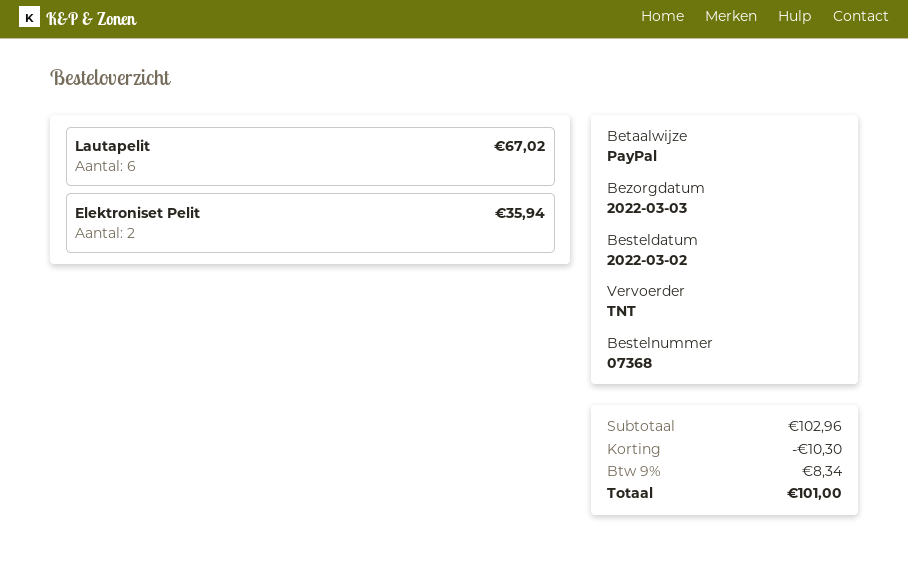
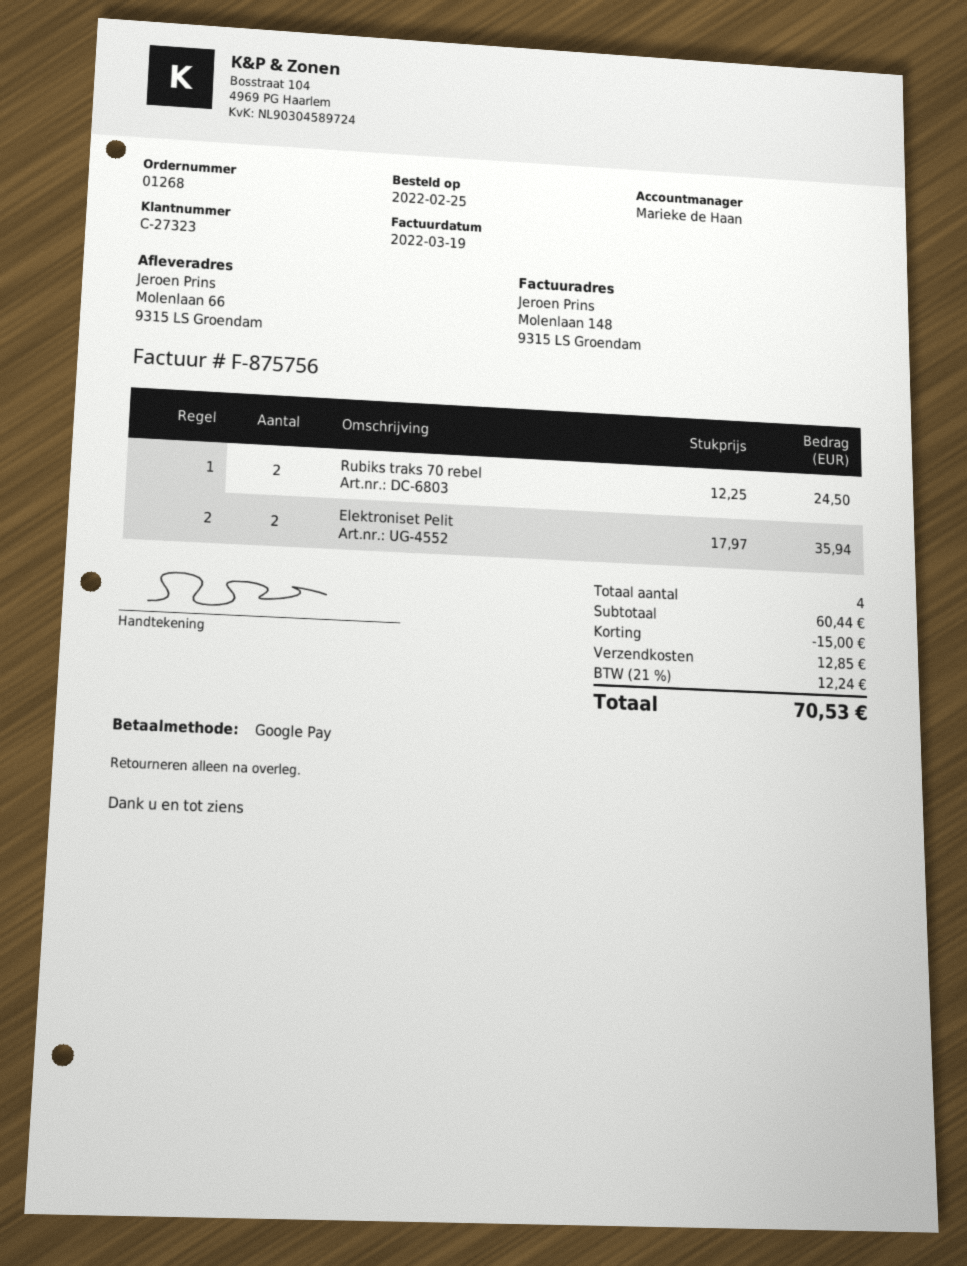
order number: 07368 -> 01268
order date: 2022-03-02 -> 2022-02-25
payment method: PayPal -> Google Pay
Lautapelit: 6 for 67.02 -> none
Rubiks traks 70 rebel: none -> 2 for 24.50
subtotal: 102.96 -> 60.44
discount: 10.30 -> 15.00
shipping: none -> 12.85
tax: 9% = 8.34 -> 21% = 12.24
total: 101.00 -> 70.53

